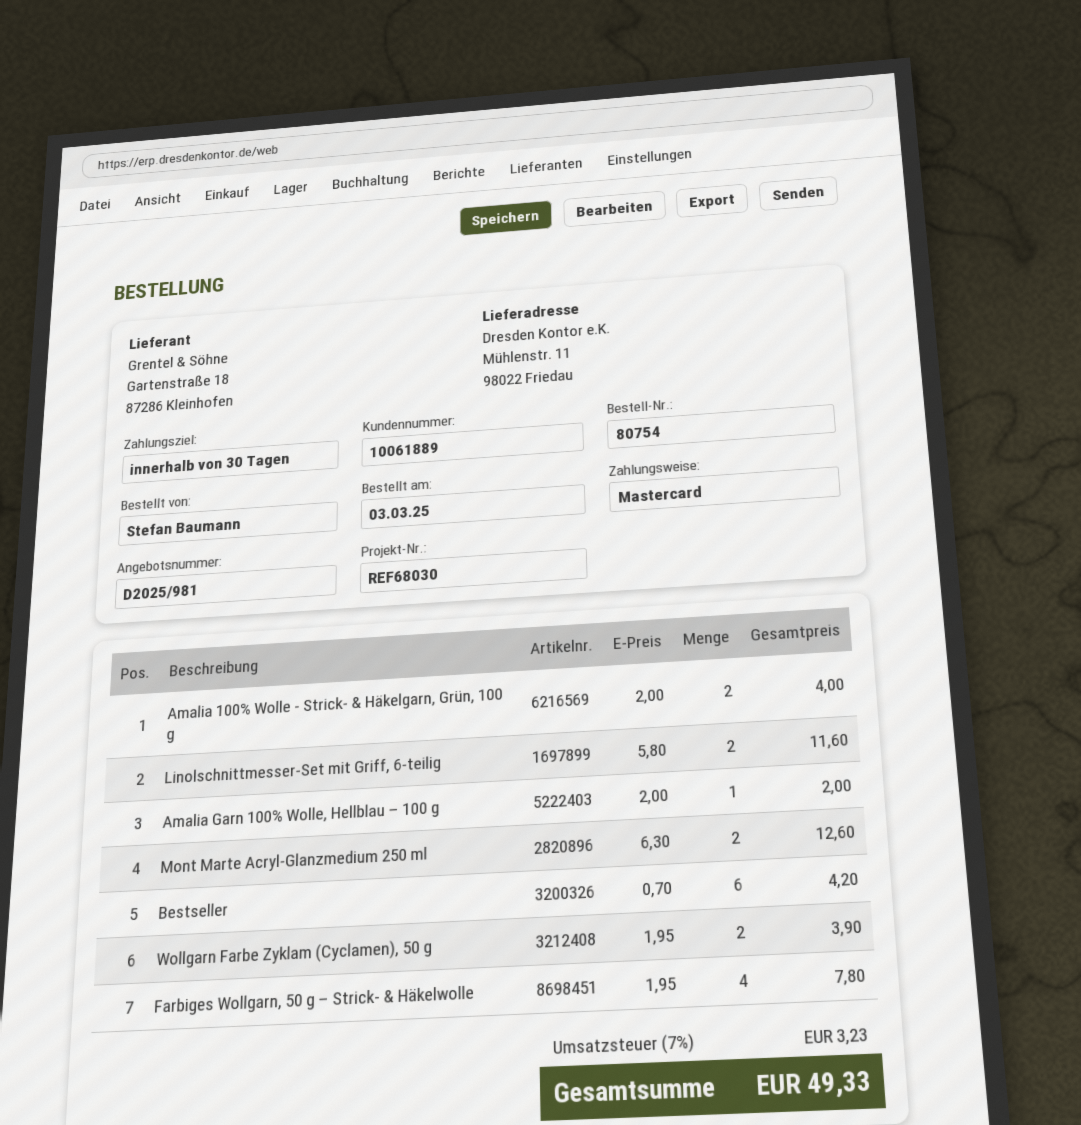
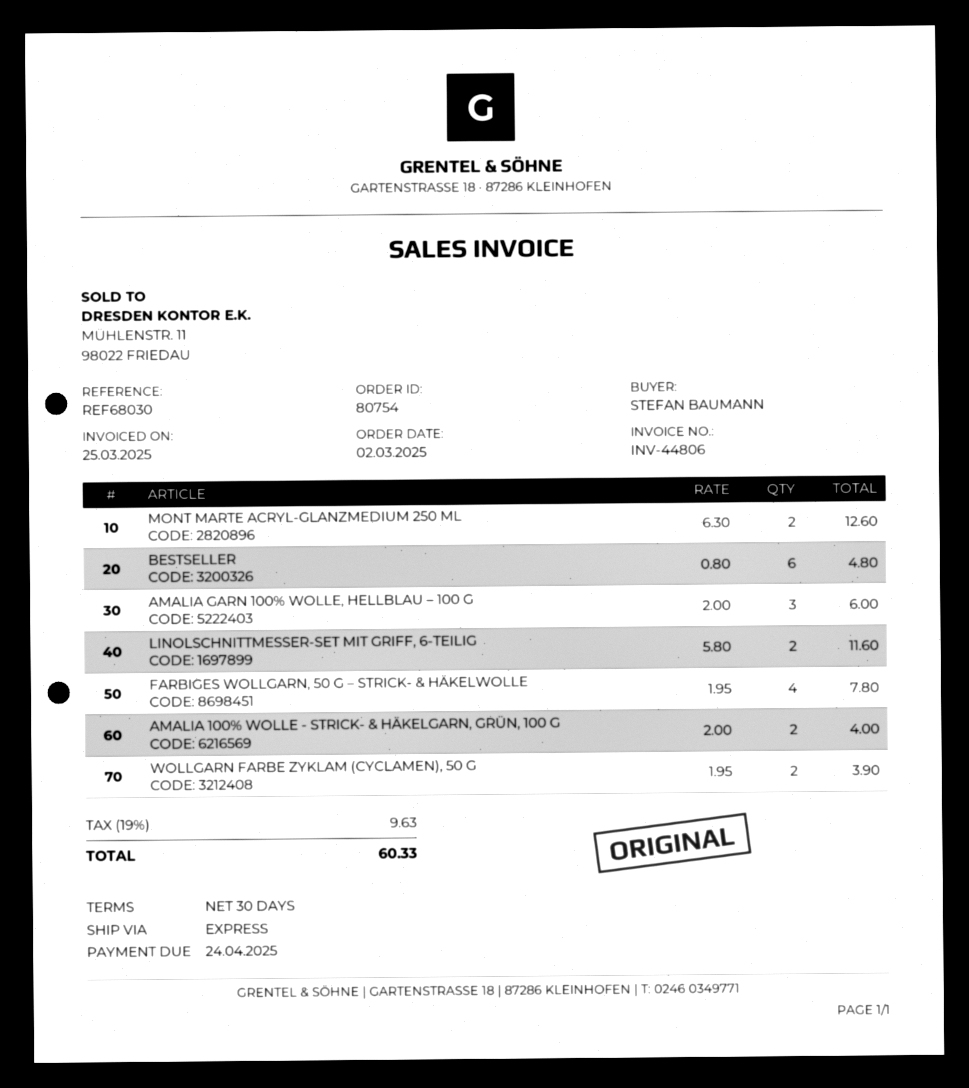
order date: 2025-03-03 -> 2025-03-02
Amalia Garn 100% Wolle, Hellblau – 100 g: 1 x 2.00 = 2.00 -> 3 x 2.00 = 6.00
Bestseller: 6 x 0.70 = 4.20 -> 6 x 0.80 = 4.80
tax: 7% = 3.23 -> 19% = 9.63
total: 49.33 -> 60.33

